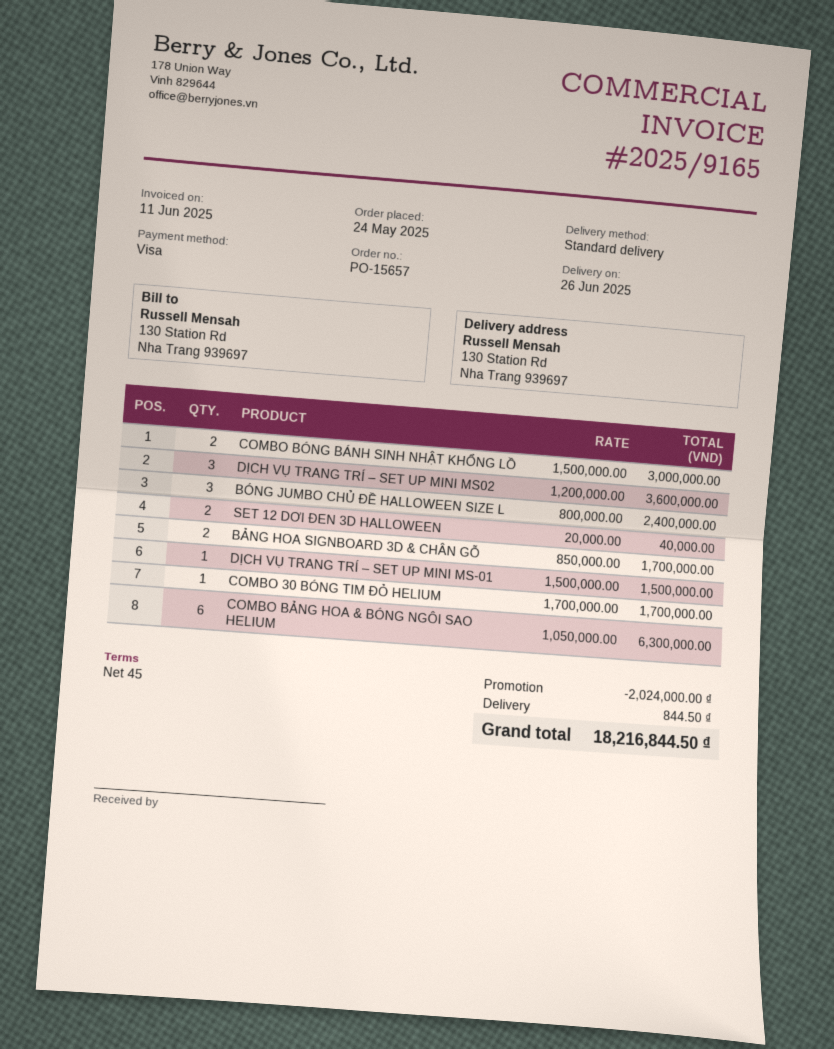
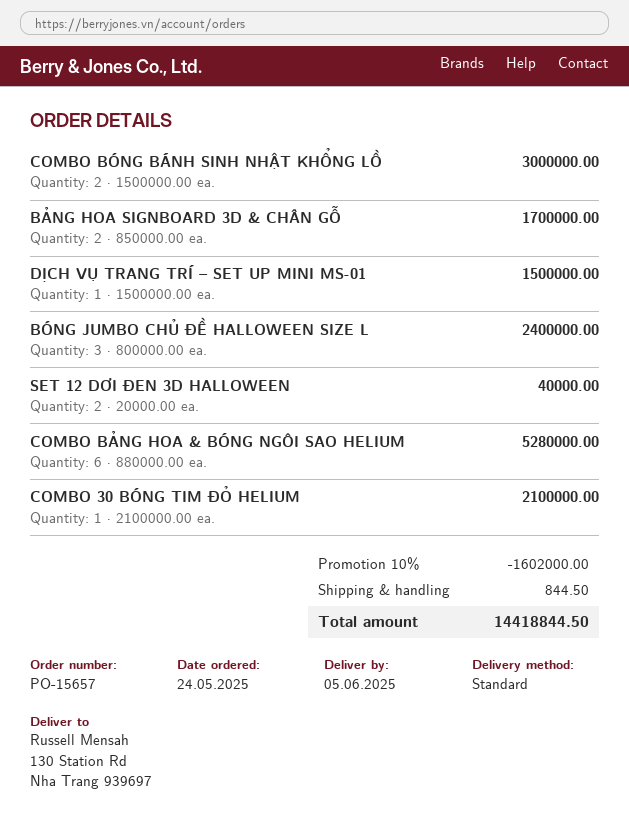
delivery date: 2025-06-26 -> 2025-06-05
DỊCH VỤ TRANG TRÍ – SET UP MINI MS02: 3 x 1200000.00 = 3600000.00 -> none
COMBO 30 BÓNG TIM ĐỎ HELIUM: 1 x 1700000.00 = 1700000.00 -> 1 x 2100000.00 = 2100000.00
COMBO BẢNG HOA & BÓNG NGÔI SAO HELIUM: 6 x 1050000.00 = 6300000.00 -> 6 x 880000.00 = 5280000.00
discount: 2024000.00 -> 1602000.00
total: 18216844.50 -> 14418844.50

